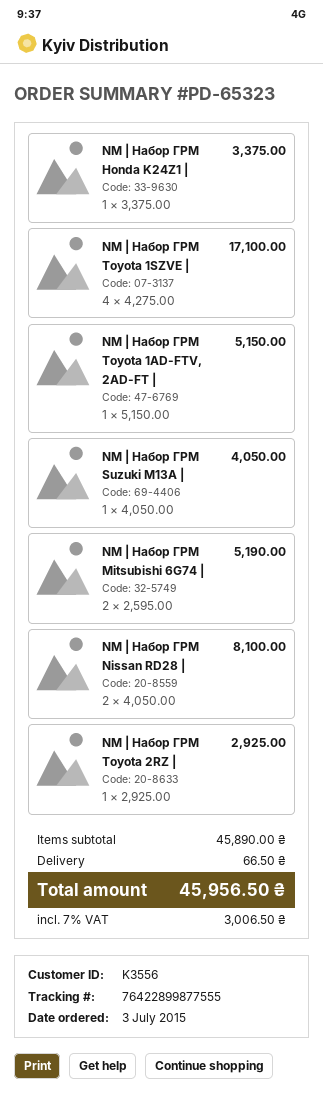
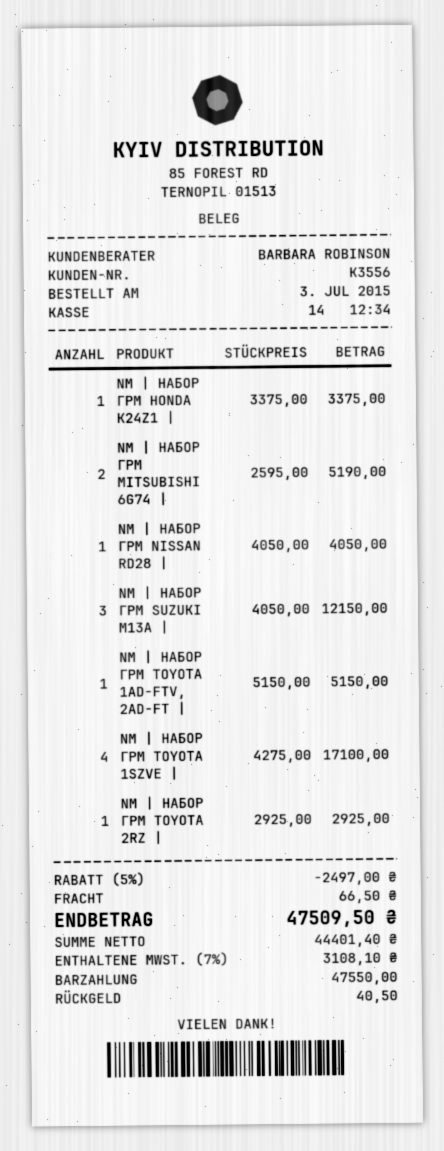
NM | Набор ГРМ Suzuki M13A |: 1 x 4050.00 = 4050.00 -> 3 x 4050.00 = 12150.00
NM | Набор ГРМ Nissan RD28 |: 2 x 4050.00 = 8100.00 -> 1 x 4050.00 = 4050.00
discount: none -> 5% = 2497.00
tax: 7% = 3006.50 -> 7% = 3108.10
total: 45956.50 -> 47509.50

